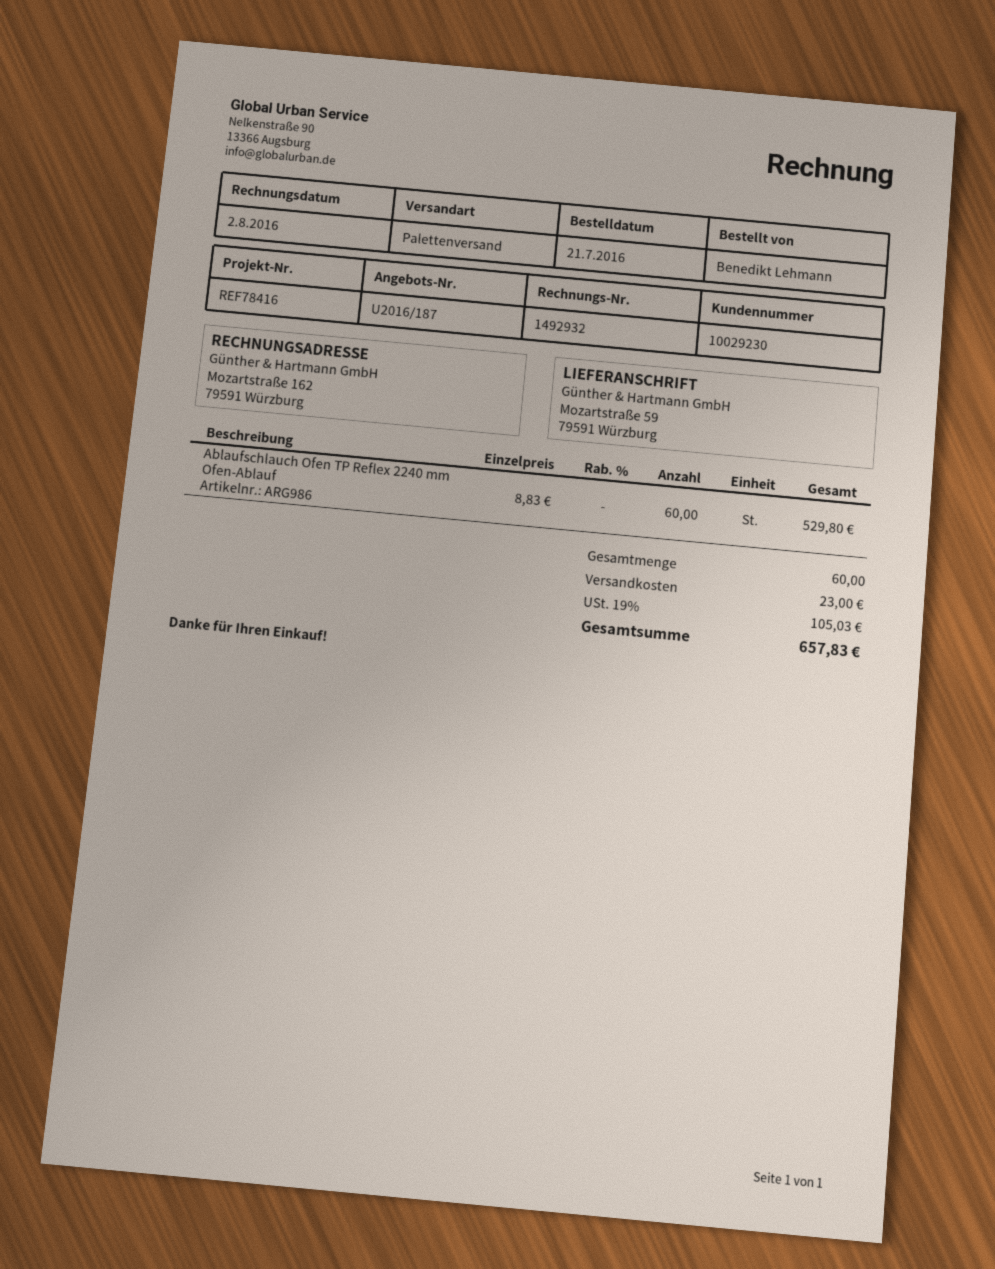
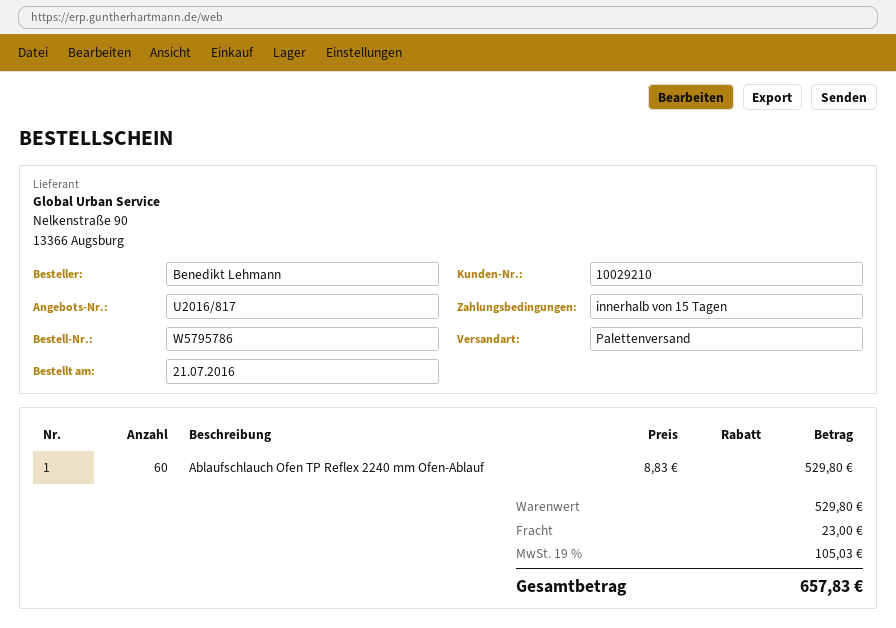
quote number: U2016/187 -> U2016/817
customer number: 10029230 -> 10029210

